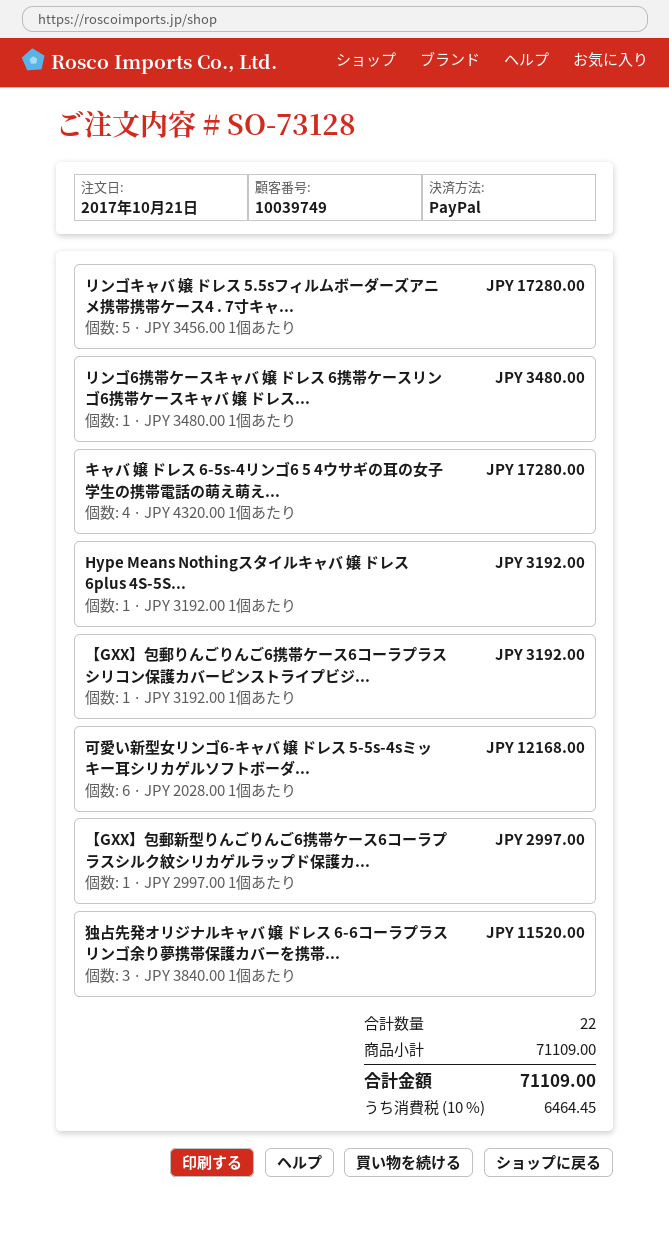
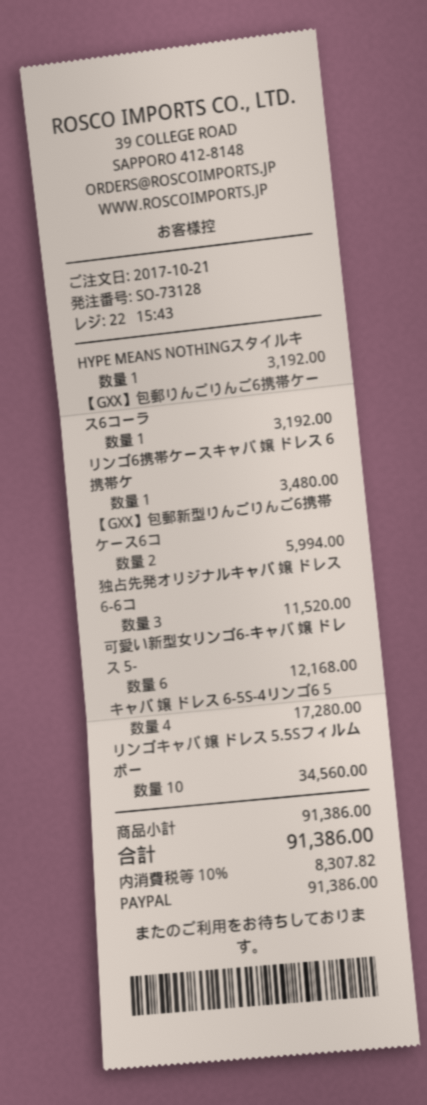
リンゴキャバ 嬢 ドレス 5.5sフィルムボーダーズアニメ携帯携帯ケース4 . 7寸キャ...: 5 for 17280.00 -> 10 for 34560.00
【GXX】包郵新型りんごりんご6携帯ケース6コーラプラスシルク紋シリカゲルラップド保護カ...: 1 for 2997.00 -> 2 for 5994.00
subtotal: 71109.00 -> 91386.00
tax: 10% = 6464.45 -> 10% = 8307.82
total: 71109.00 -> 91386.00

